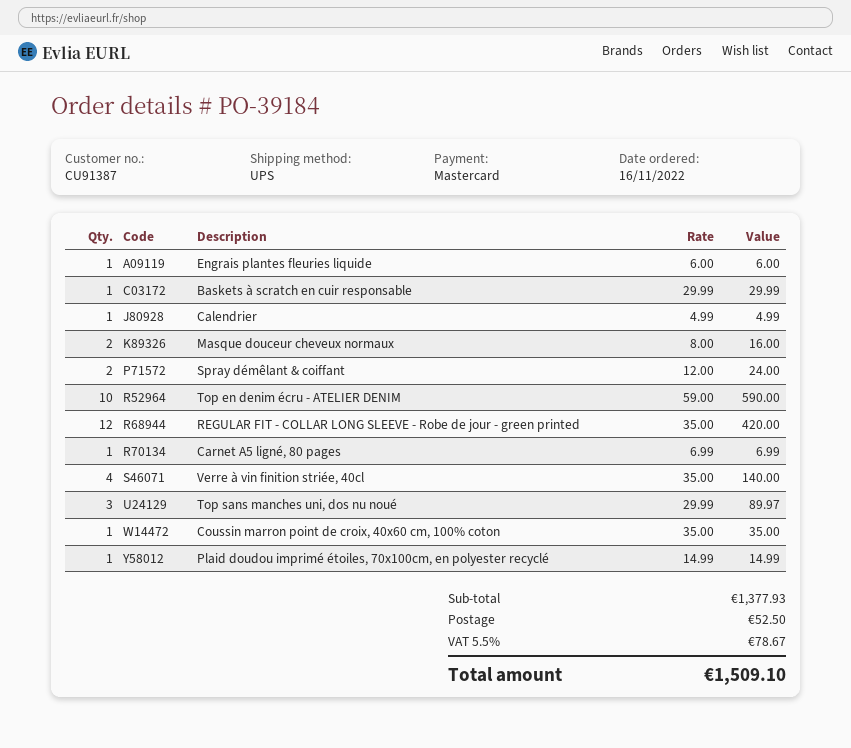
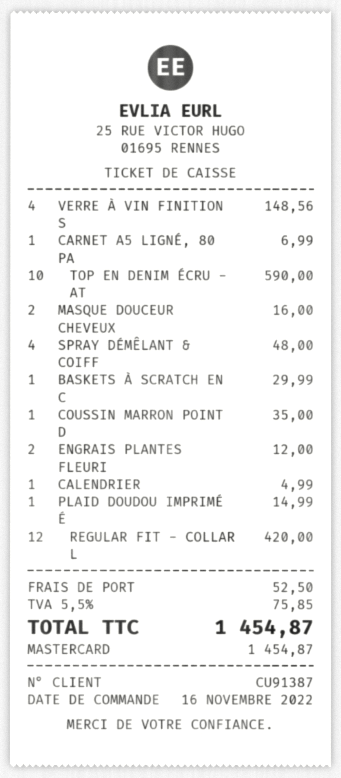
Engrais plantes fleuries liquide: 1 for 6.00 -> 2 for 12.00
Spray démêlant & coiffant: 2 for 24.00 -> 4 for 48.00
Verre à vin finition striée, 40cl: 4 for 140.00 -> 4 for 148.56
Top sans manches uni, dos nu noué: 3 for 89.97 -> none
tax: 5.5% = 78.67 -> 5.5% = 75.85
total: 1509.10 -> 1454.87

